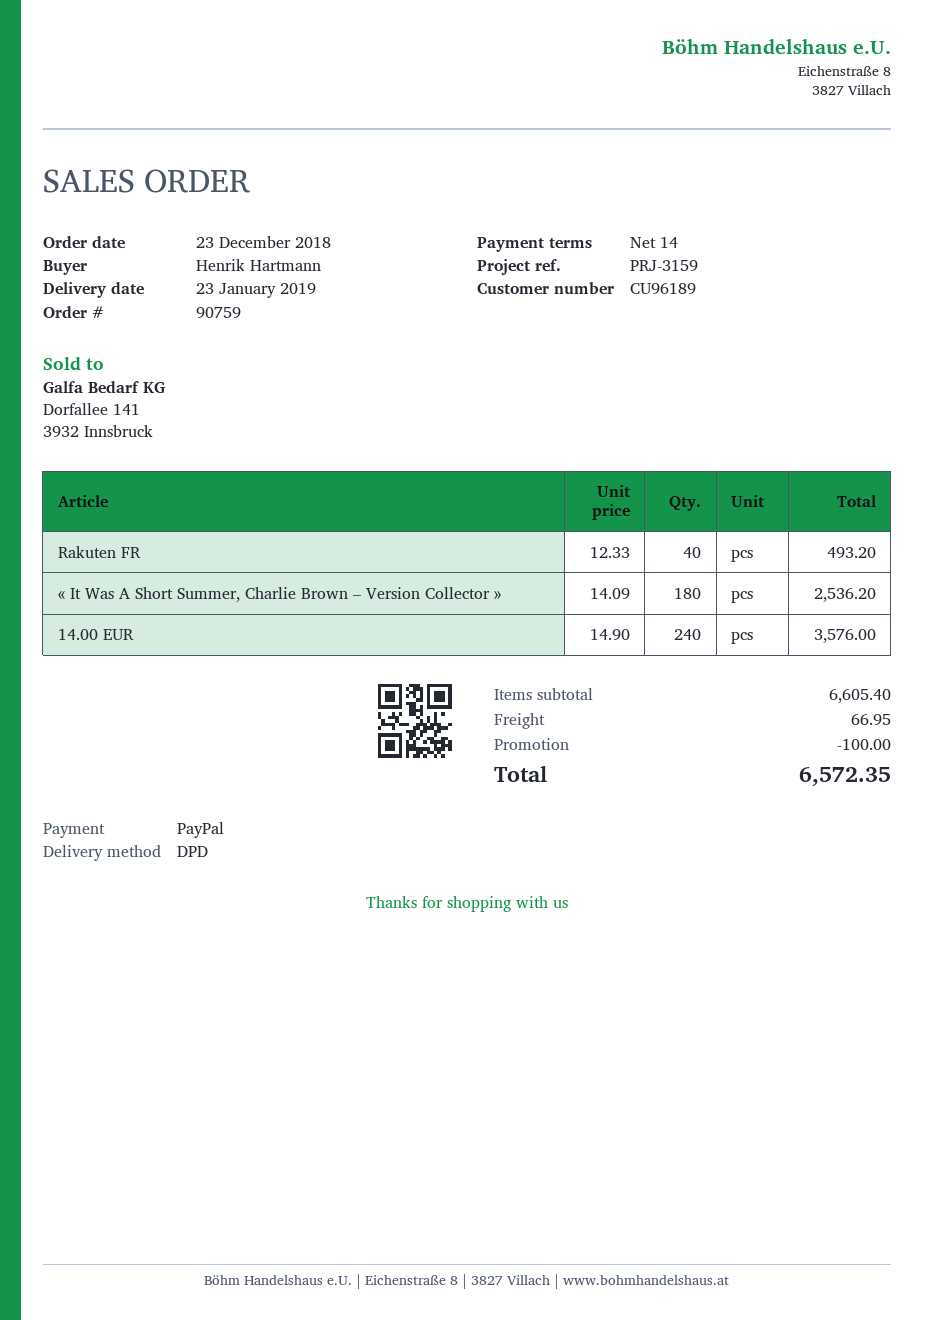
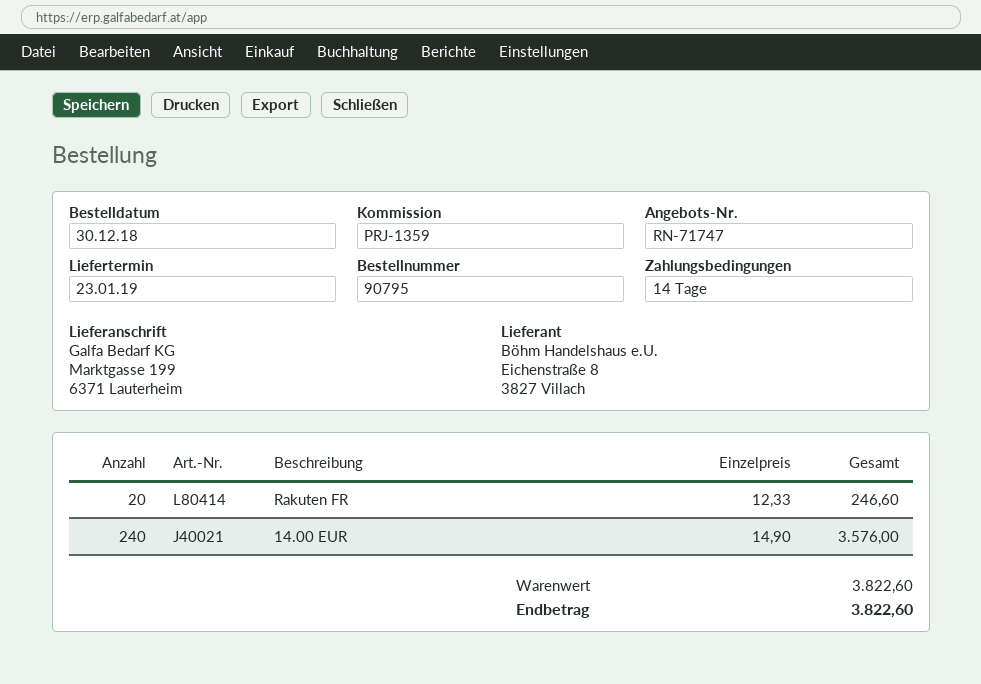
order number: 90759 -> 90795
order date: 2018-12-23 -> 2018-12-30
reference: PRJ-3159 -> PRJ-1359
Rakuten FR: 40 x 12.33 = 493.20 -> 20 x 12.33 = 246.60
« It Was A Short Summer, Charlie Brown – Version Collector »: 180 x 14.09 = 2536.20 -> none
subtotal: 6605.40 -> 3822.60
discount: 100.00 -> none
shipping: 66.95 -> none
total: 6572.35 -> 3822.60

